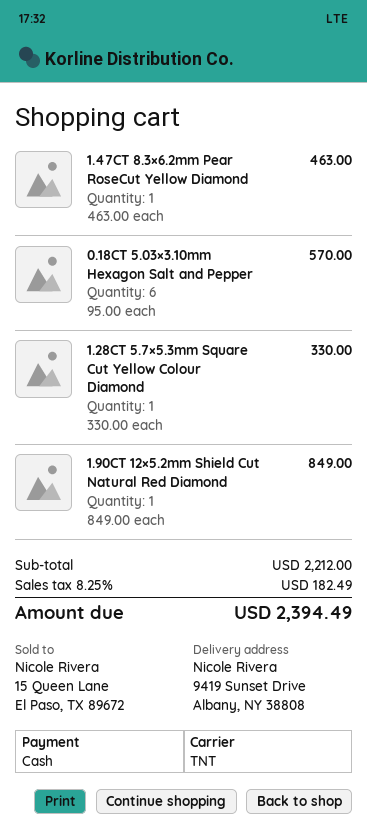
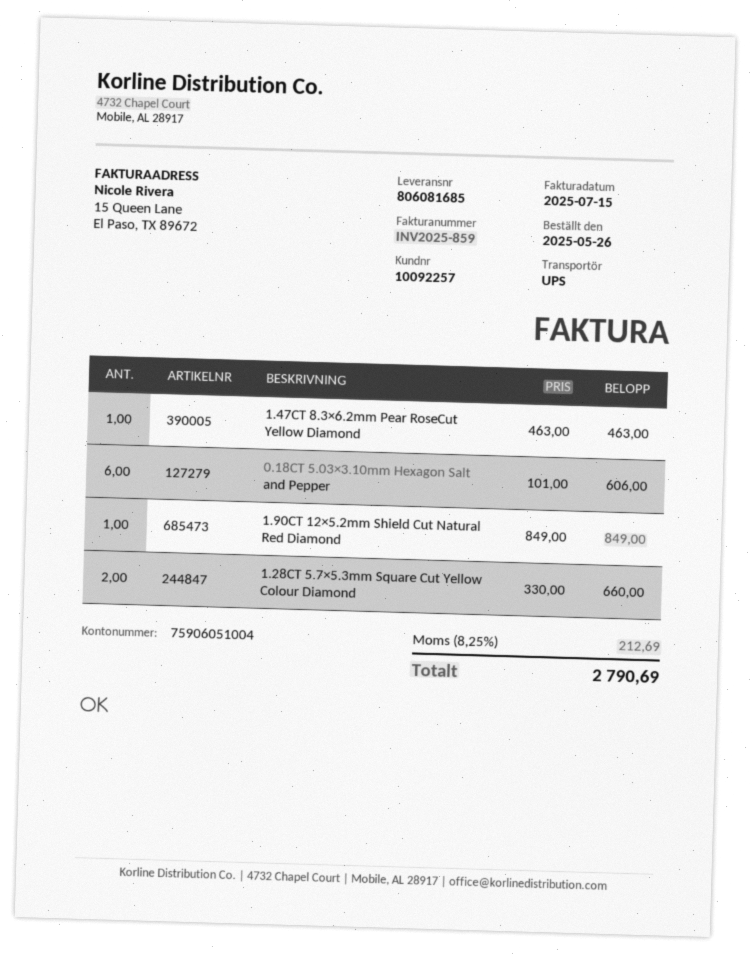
shipping method: TNT -> UPS
0.18CT 5.03×3.10mm Hexagon Salt and Pepper: 6 x 95.00 = 570.00 -> 6 x 101.00 = 606.00
1.28CT 5.7×5.3mm Square Cut Yellow Colour Diamond: 1 x 330.00 = 330.00 -> 2 x 330.00 = 660.00
tax: 8.25% = 182.49 -> 8.25% = 212.69
total: 2394.49 -> 2790.69

